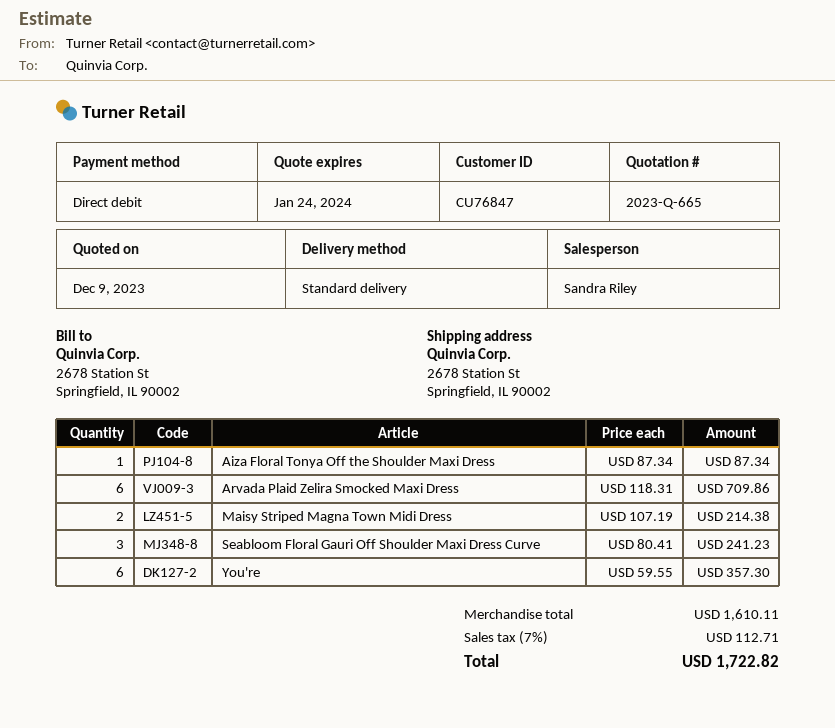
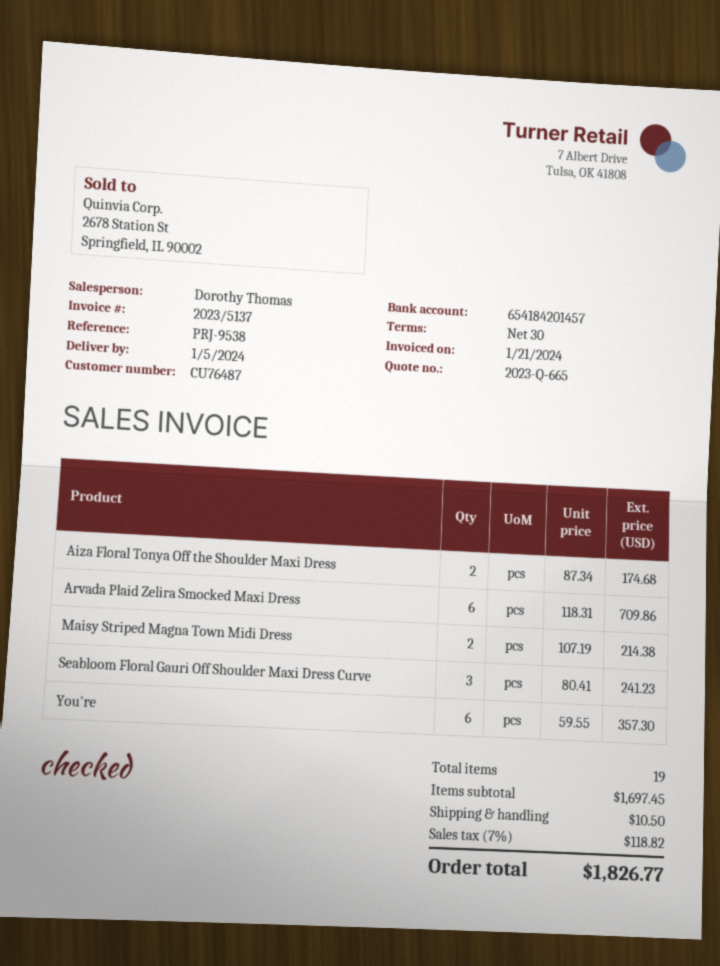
customer number: CU76847 -> CU76487
sales rep: Sandra Riley -> Dorothy Thomas
Aiza Floral Tonya Off the Shoulder Maxi Dress: 1 x 87.34 = 87.34 -> 2 x 87.34 = 174.68
subtotal: 1610.11 -> 1697.45
shipping: none -> 10.50
tax: 7% = 112.71 -> 7% = 118.82
total: 1722.82 -> 1826.77

